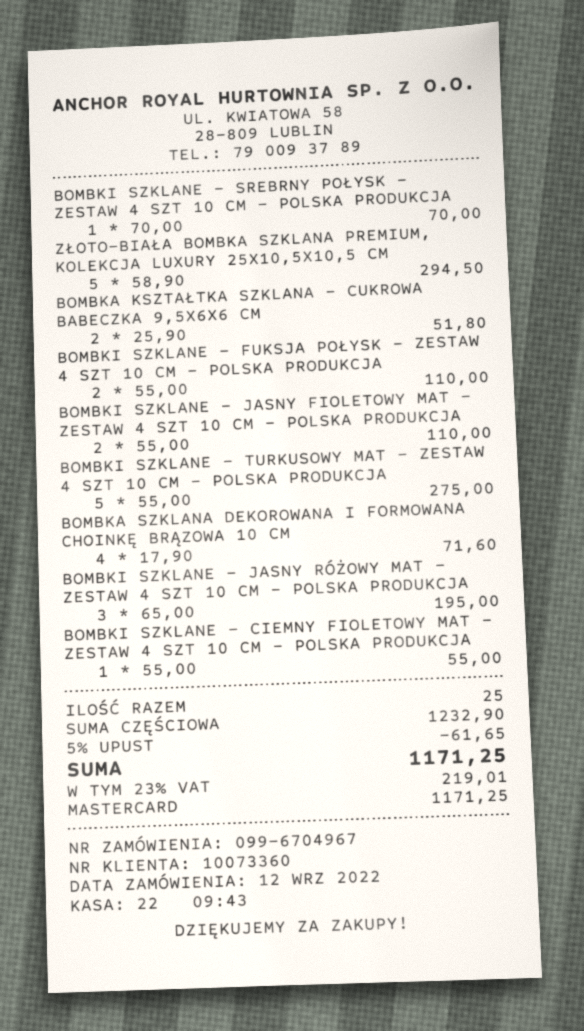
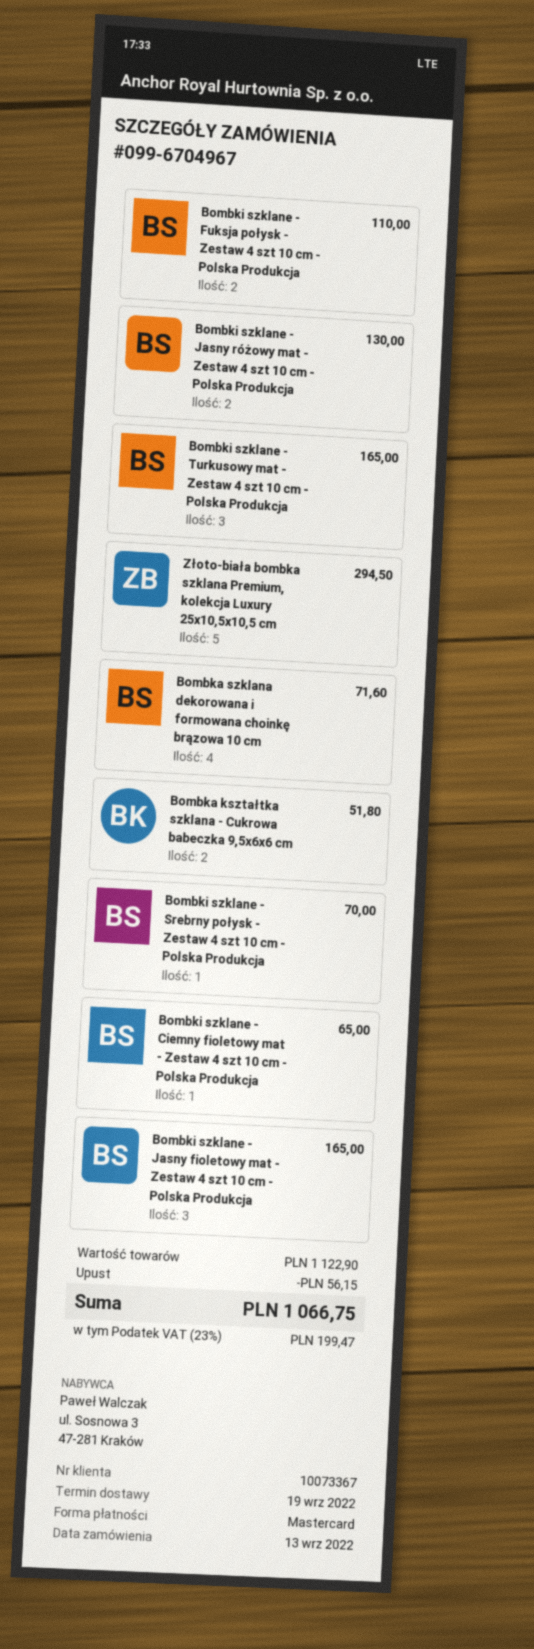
order date: 2022-09-12 -> 2022-09-13
customer number: 10073360 -> 10073367
BOMBKI SZKLANE - JASNY FIOLETOWY MAT - ZESTAW 4 SZT 10 CM - POLSKA PRODUKCJA: 2 for 110.00 -> 3 for 165.00
BOMBKI SZKLANE - TURKUSOWY MAT - ZESTAW 4 SZT 10 CM - POLSKA PRODUKCJA: 5 for 275.00 -> 3 for 165.00
BOMBKI SZKLANE - JASNY RÓŻOWY MAT - ZESTAW 4 SZT 10 CM - POLSKA PRODUKCJA: 3 for 195.00 -> 2 for 130.00
BOMBKI SZKLANE - CIEMNY FIOLETOWY MAT - ZESTAW 4 SZT 10 CM - POLSKA PRODUKCJA: 1 for 55.00 -> 1 for 65.00
subtotal: 1232.90 -> 1122.90
discount: 61.65 -> 56.15
tax: 23% = 219.01 -> 23% = 199.47
total: 1171.25 -> 1066.75

